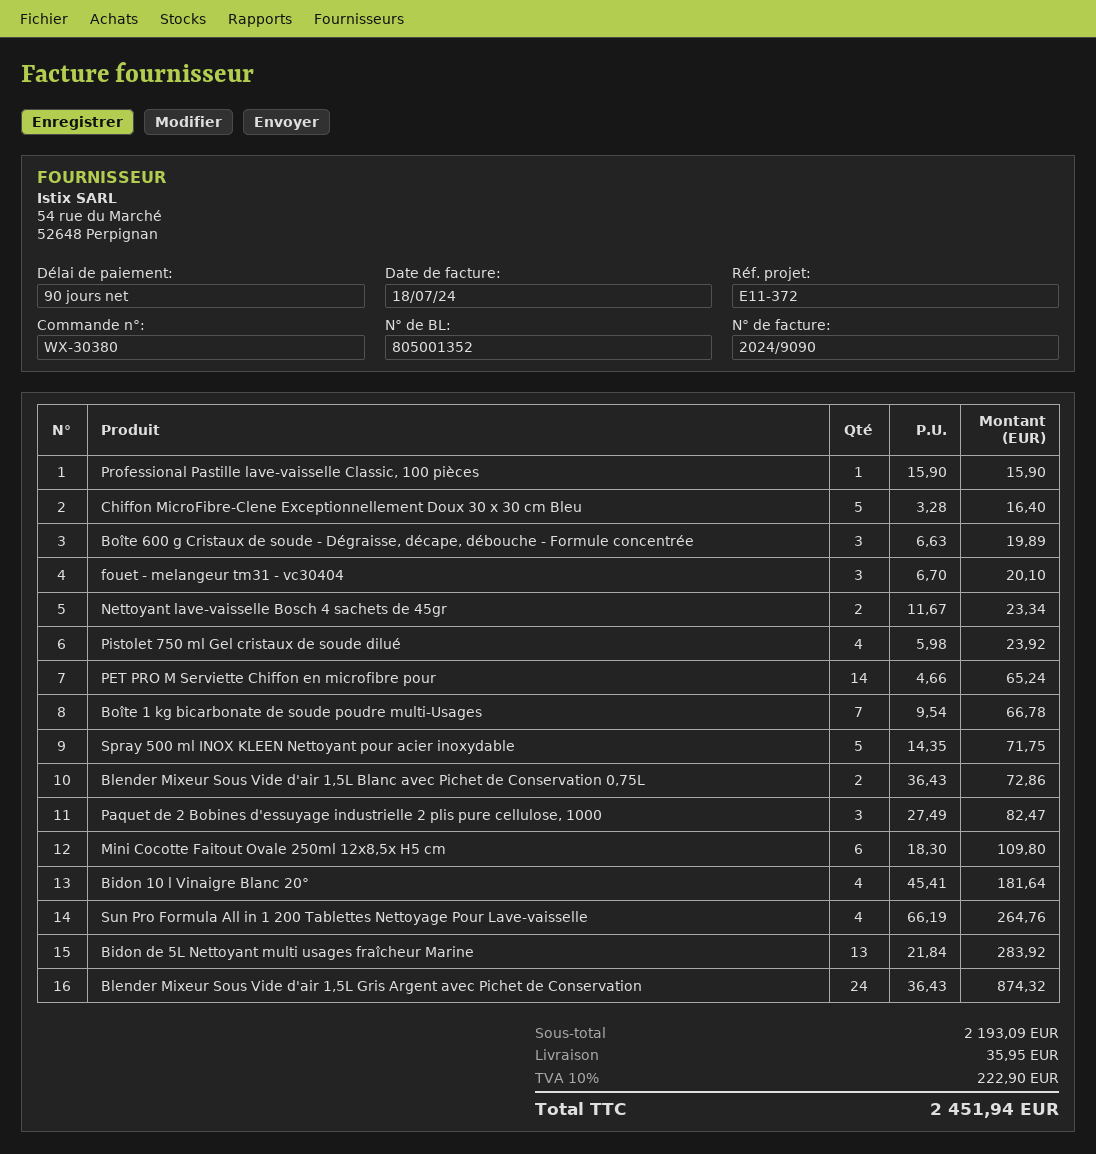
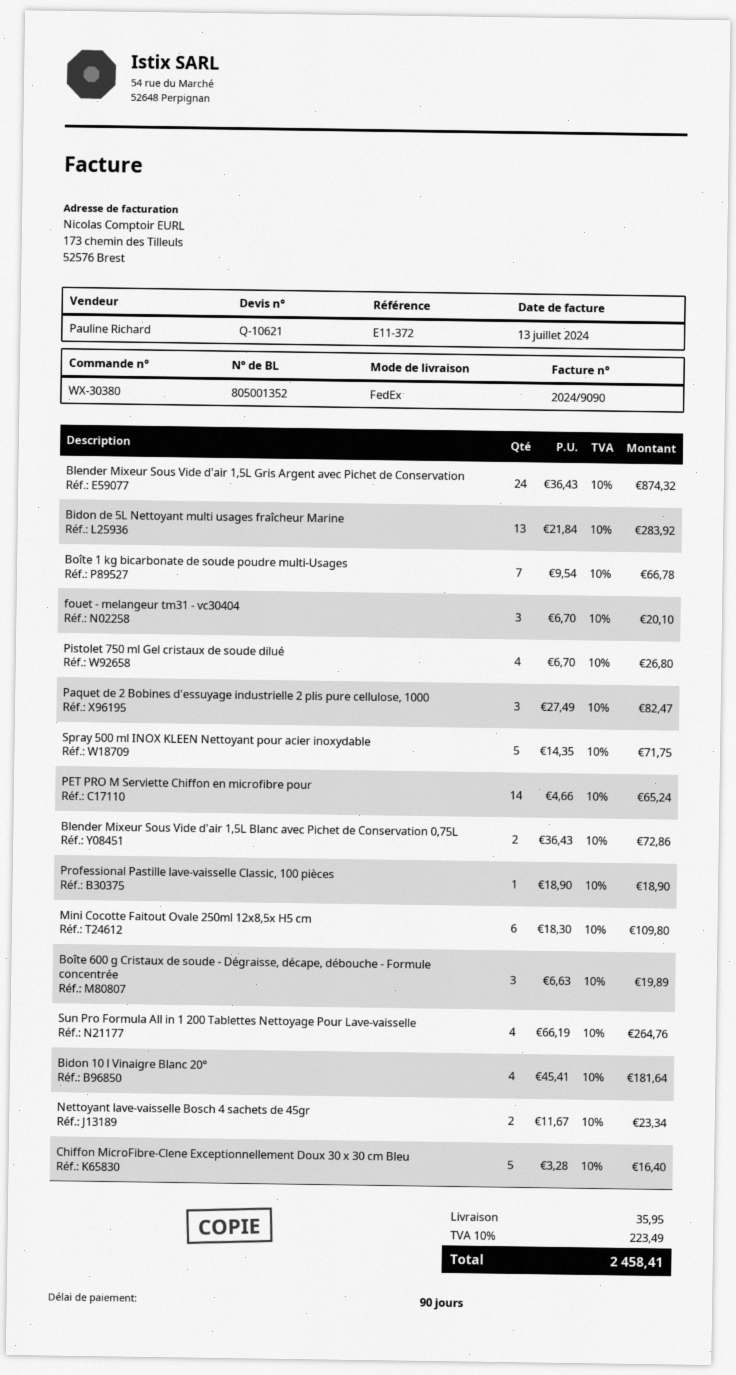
invoice date: 2024-07-18 -> 2024-07-13
Professional Pastille lave-vaisselle Classic, 100 pièces: 1 x 15.90 = 15.90 -> 1 x 18.90 = 18.90
Pistolet 750 ml Gel cristaux de soude dilué: 4 x 5.98 = 23.92 -> 4 x 6.70 = 26.80
tax: 10% = 222.90 -> 10% = 223.49
total: 2451.94 -> 2458.41

